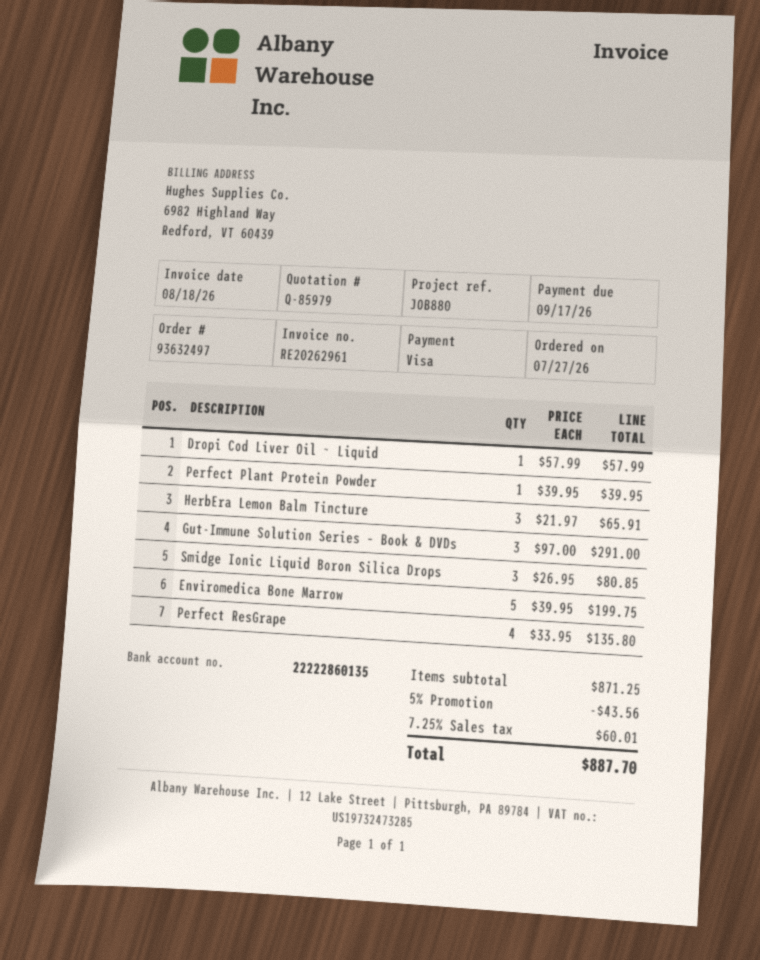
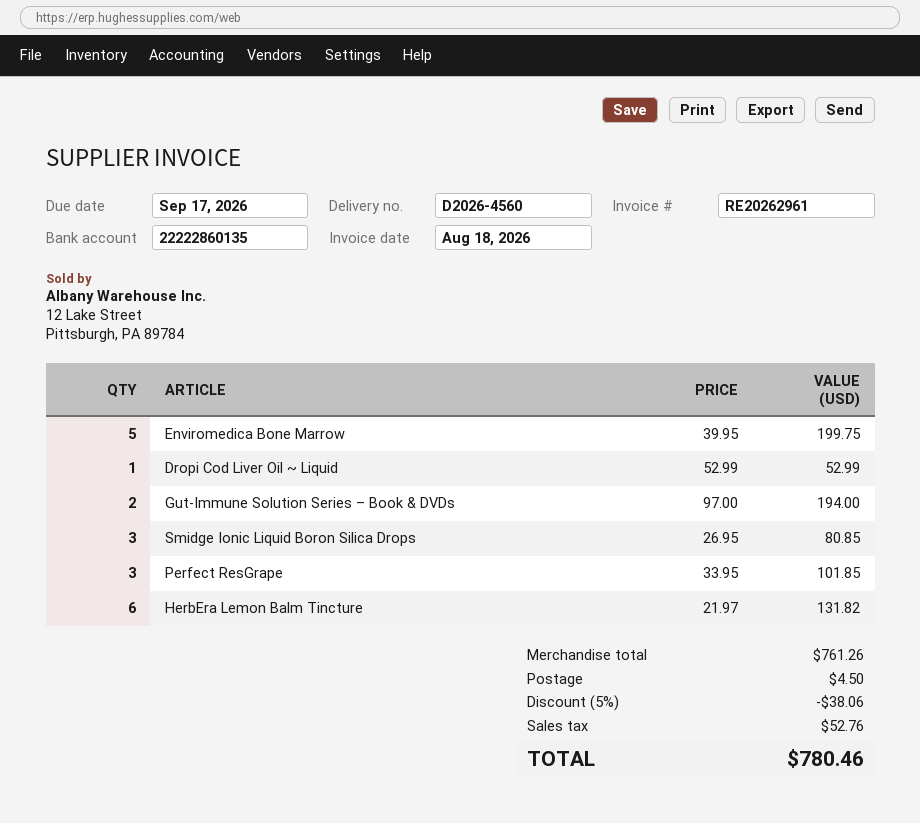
Dropi Cod Liver Oil ~ Liquid: 1 x 57.99 = 57.99 -> 1 x 52.99 = 52.99
Perfect Plant Protein Powder: 1 x 39.95 = 39.95 -> none
HerbEra Lemon Balm Tincture: 3 x 21.97 = 65.91 -> 6 x 21.97 = 131.82
Gut-Immune Solution Series – Book & DVDs: 3 x 97.00 = 291.00 -> 2 x 97.00 = 194.00
Perfect ResGrape: 4 x 33.95 = 135.80 -> 3 x 33.95 = 101.85
subtotal: 871.25 -> 761.26
discount: 5% = 43.56 -> 5% = 38.06
shipping: none -> 4.50
tax: 60.01 -> 52.76
total: 887.70 -> 780.46

